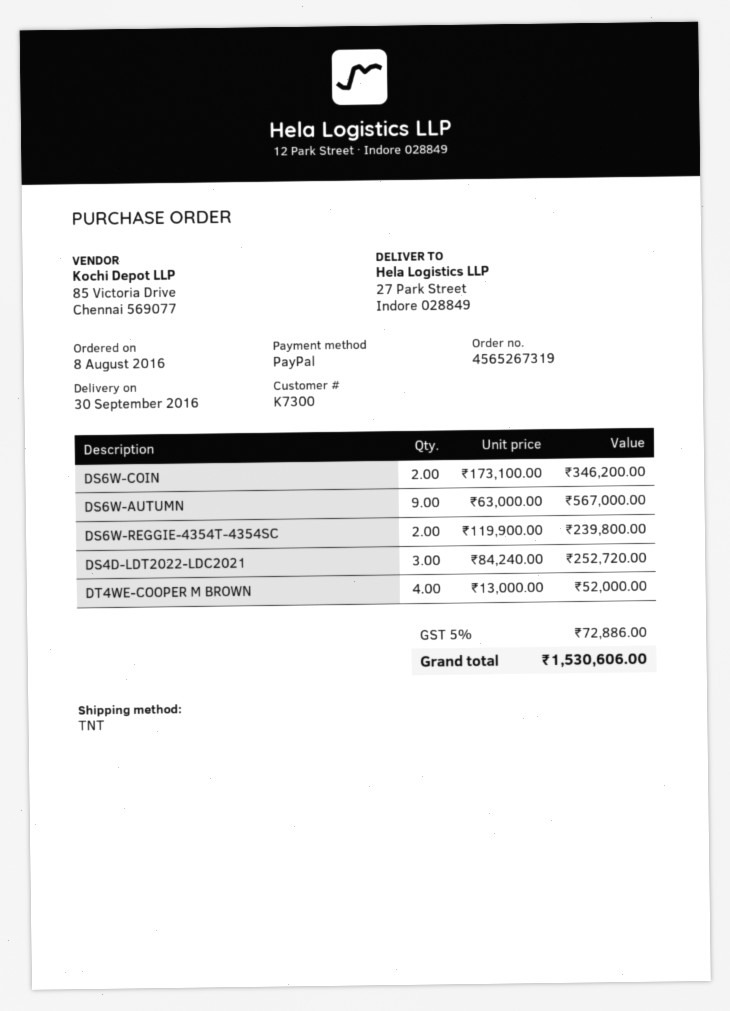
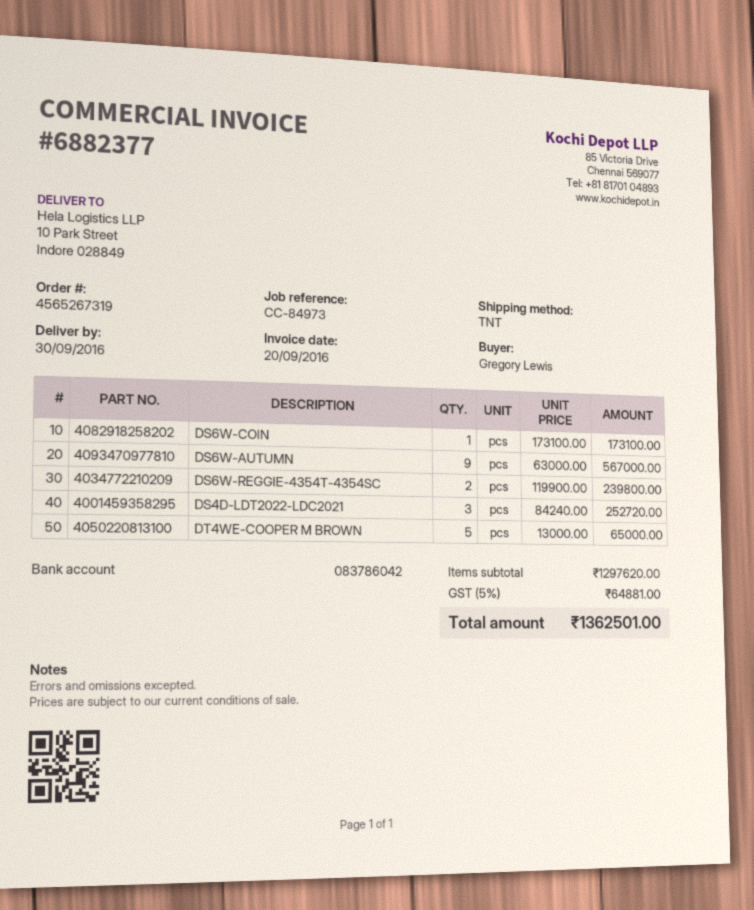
ship to: 27 Park Street, Indore 028849 -> 10 Park Street, Indore 028849
DS6W-COIN: 2 x 173100.00 = 346200.00 -> 1 x 173100.00 = 173100.00
DT4WE-COOPER M BROWN: 4 x 13000.00 = 52000.00 -> 5 x 13000.00 = 65000.00
tax: 5% = 72886.00 -> 5% = 64881.00
total: 1530606.00 -> 1362501.00

